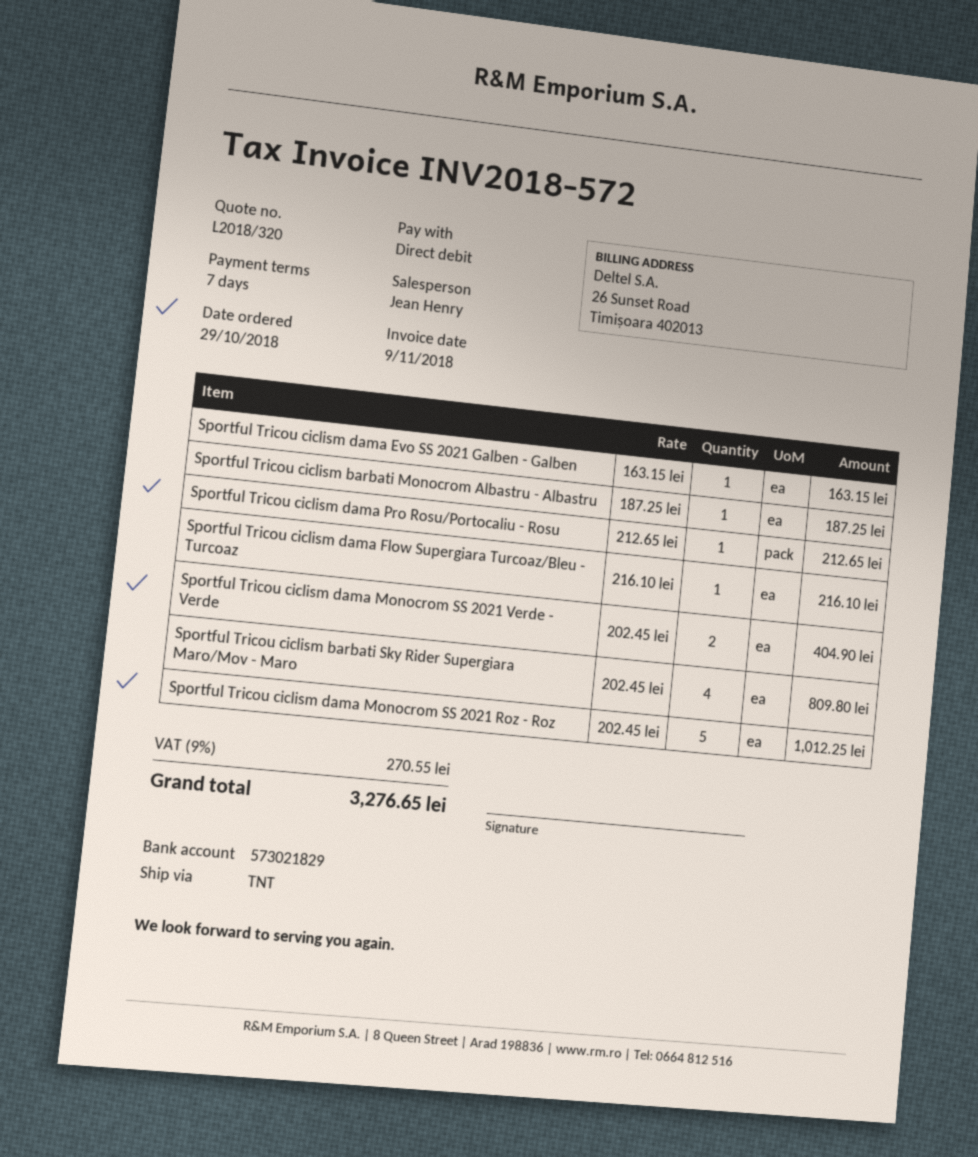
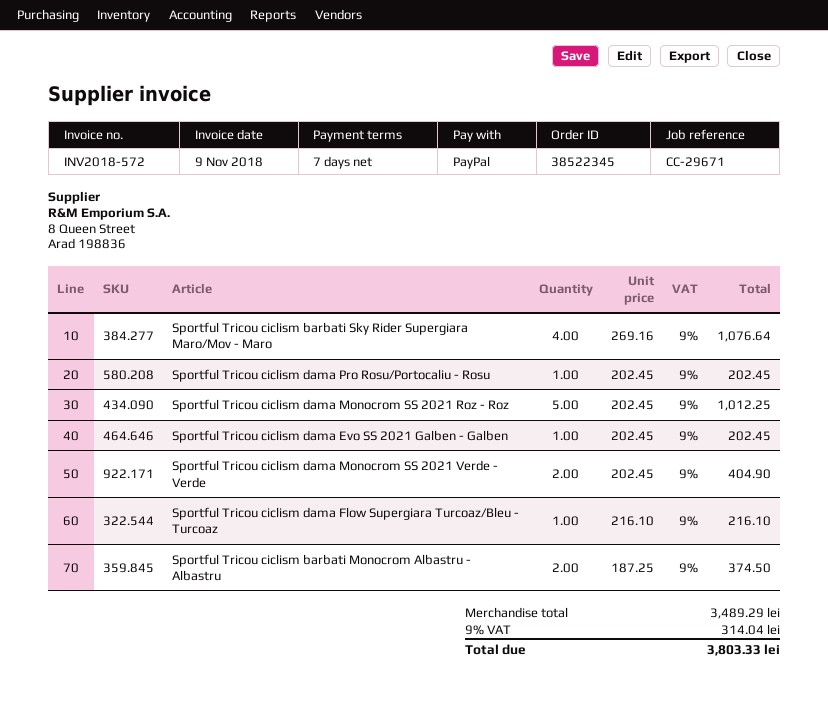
payment method: direct debit -> PayPal
Sportful Tricou ciclism dama Evo SS 2021 Galben - Galben: 1 x 163.15 = 163.15 -> 1 x 202.45 = 202.45
Sportful Tricou ciclism barbati Monocrom Albastru - Albastru: 1 x 187.25 = 187.25 -> 2 x 187.25 = 374.50
Sportful Tricou ciclism dama Pro Rosu/Portocaliu - Rosu: 1 x 212.65 = 212.65 -> 1 x 202.45 = 202.45
Sportful Tricou ciclism barbati Sky Rider Supergiara Maro/Mov - Maro: 4 x 202.45 = 809.80 -> 4 x 269.16 = 1076.64
tax: 9% = 270.55 -> 9% = 314.04
total: 3276.65 -> 3803.33

